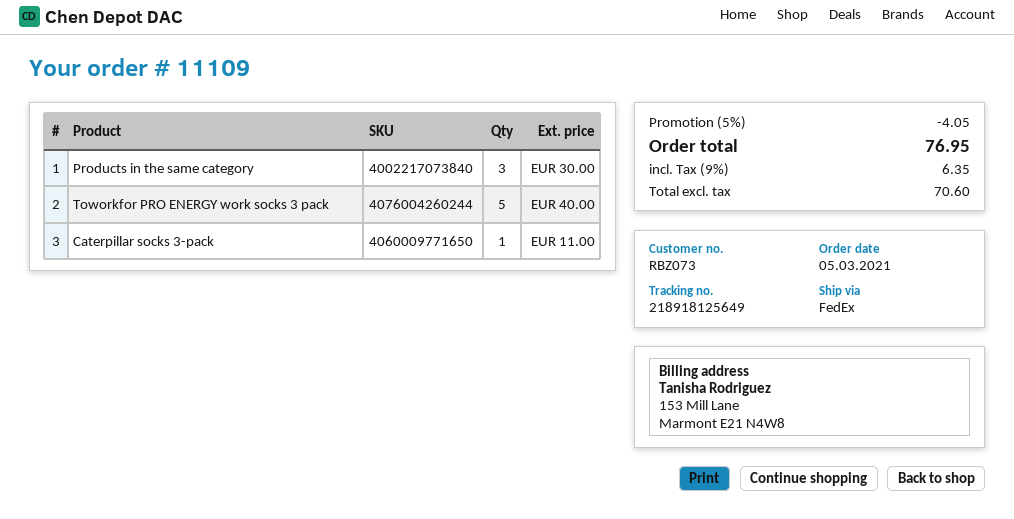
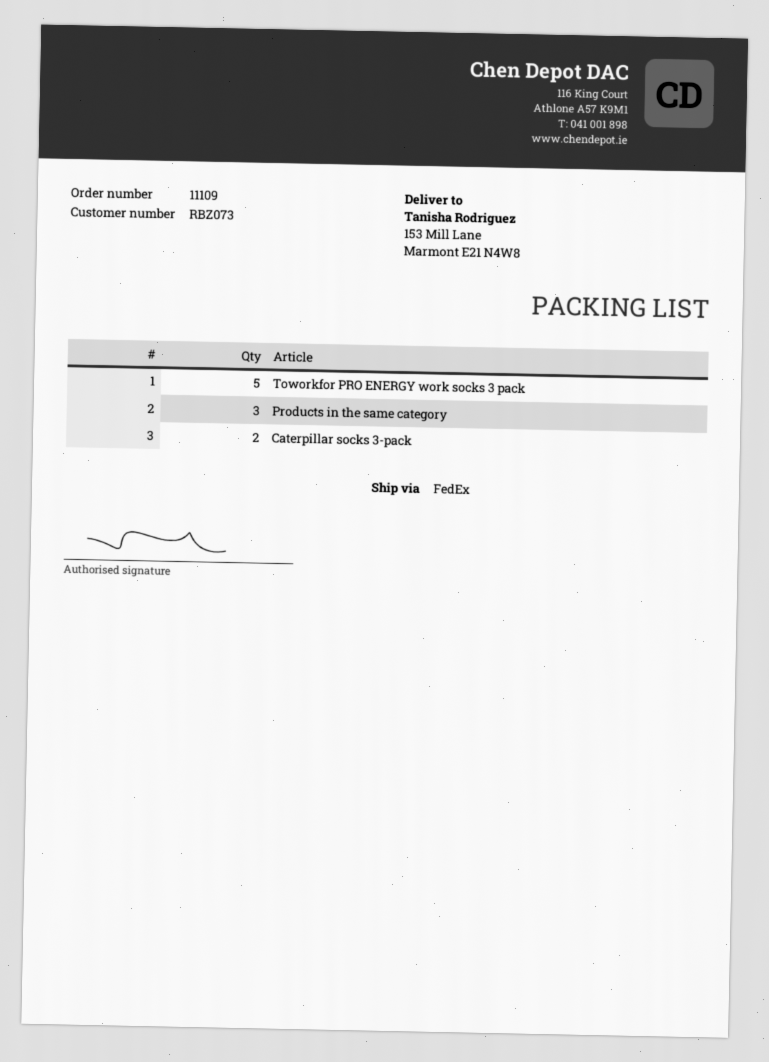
Caterpillar socks 3-pack: 1 -> 2

